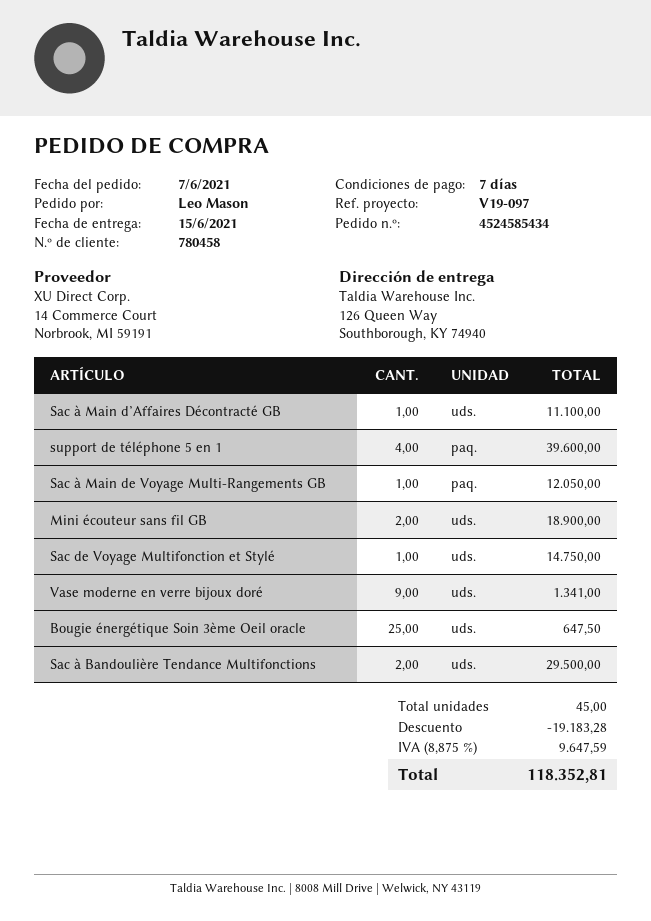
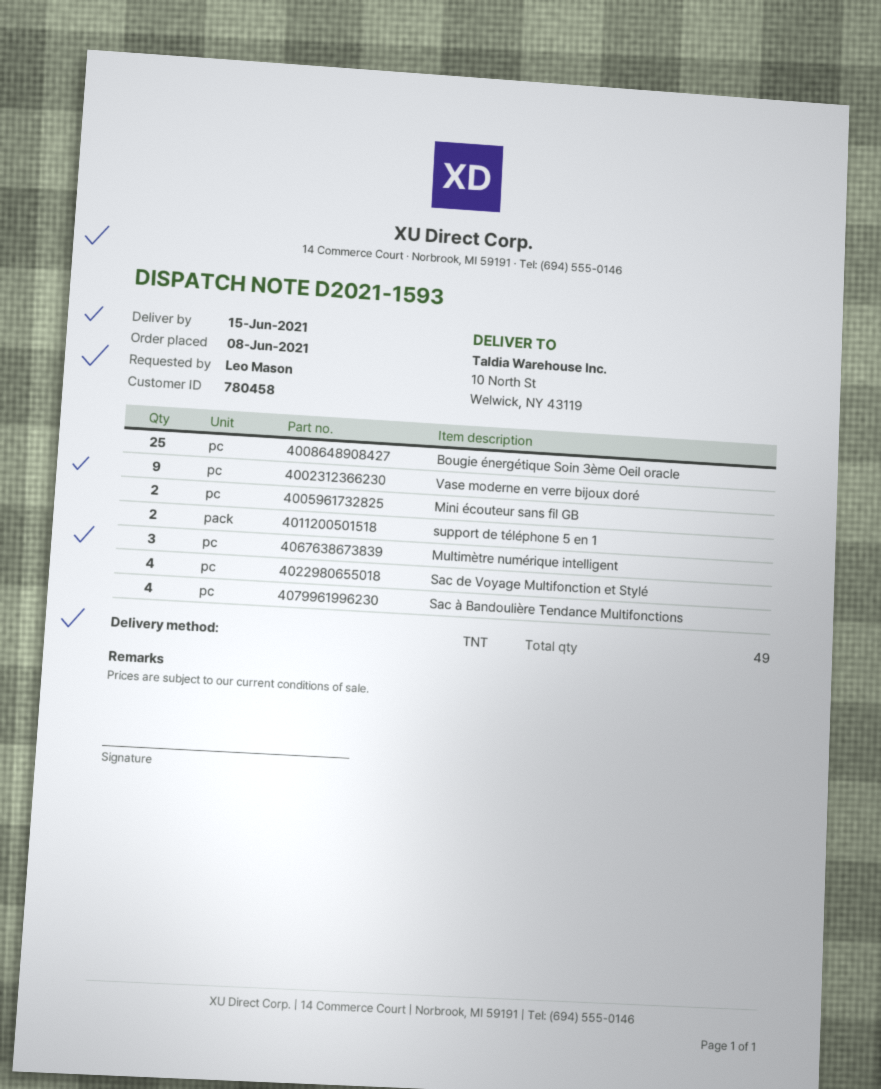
order date: 2021-06-07 -> 2021-06-08
ship to: 126 Queen Way, Southborough, KY 74940 -> 10 North St, Welwick, NY 43119
Sac à Main d’Affaires Décontracté GB: 1 -> none
support de téléphone 5 en 1: 4 -> 2
Sac à Main de Voyage Multi-Rangements GB: 1 -> none
Sac de Voyage Multifonction et Stylé: 1 -> 4
Sac à Bandoulière Tendance Multifonctions: 2 -> 4
Multimètre numérique intelligent: none -> 3
total quantity: 45 -> 49

